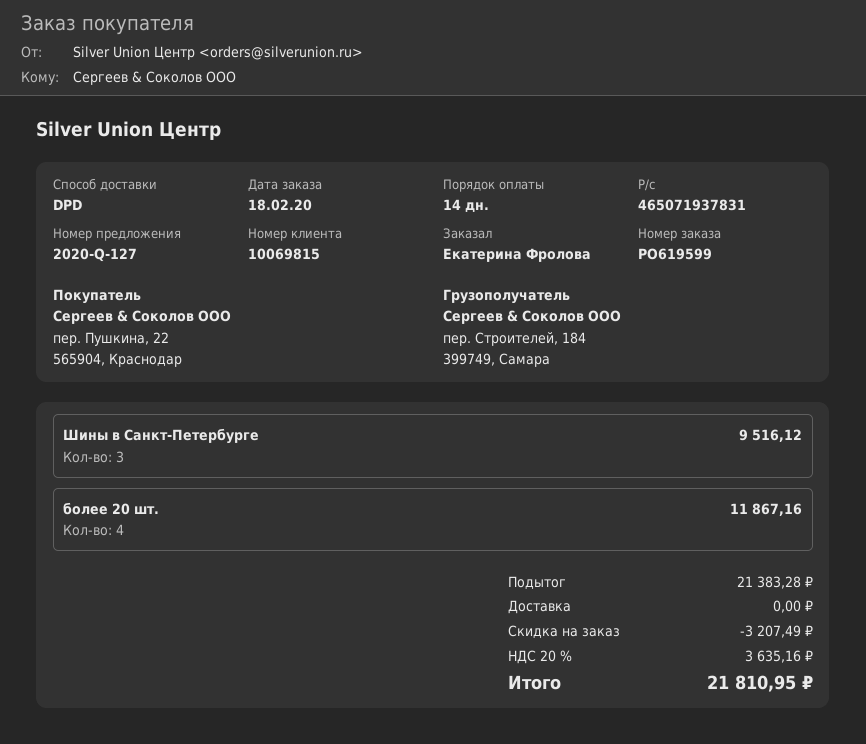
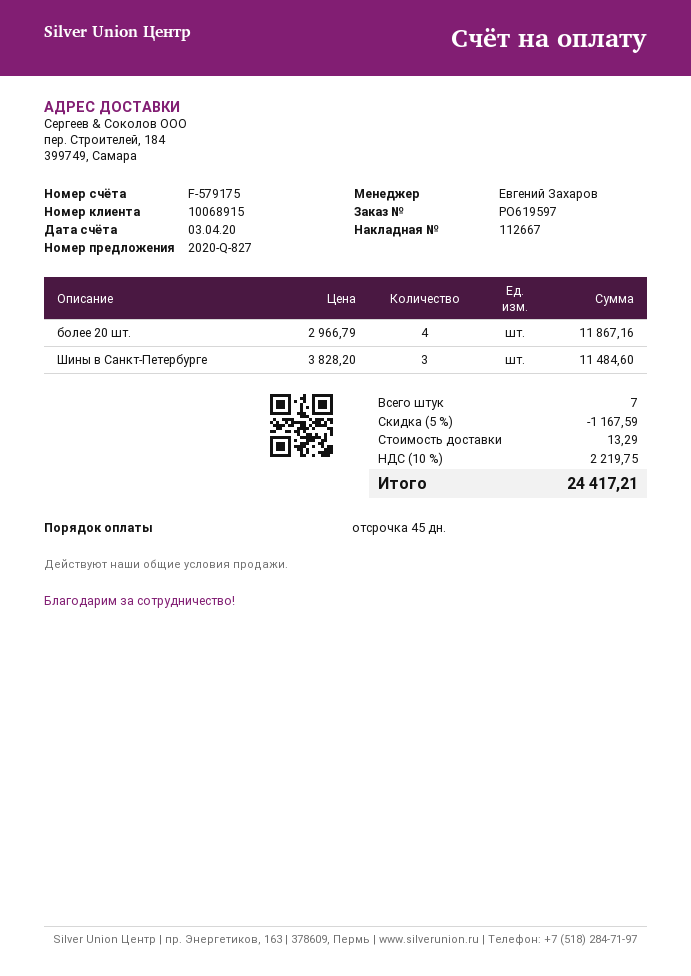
quote number: 2020-Q-127 -> 2020-Q-827
order number: PO619599 -> PO619597
payment terms: 14 days -> 45 days
customer number: 10069815 -> 10068915
Шины в Санкт-Петербурге: 3 for 9516.12 -> 3 for 11484.60
discount: 3207.49 -> 1167.59
shipping: 0.00 -> 13.29
tax: 20% = 3635.16 -> 10% = 2219.75
total: 21810.95 -> 24417.21

